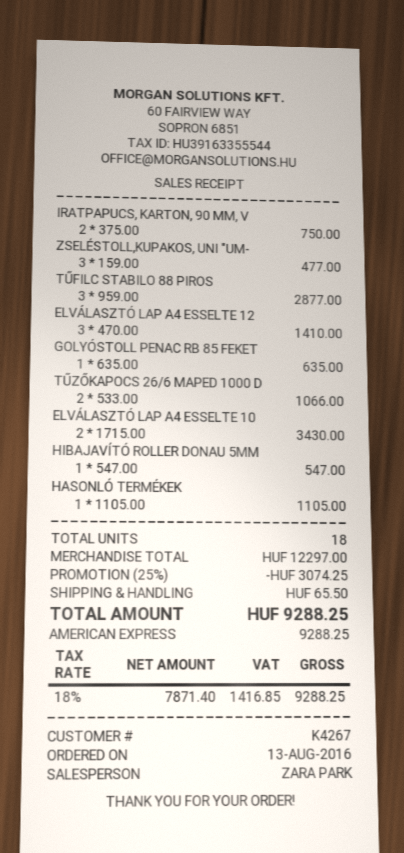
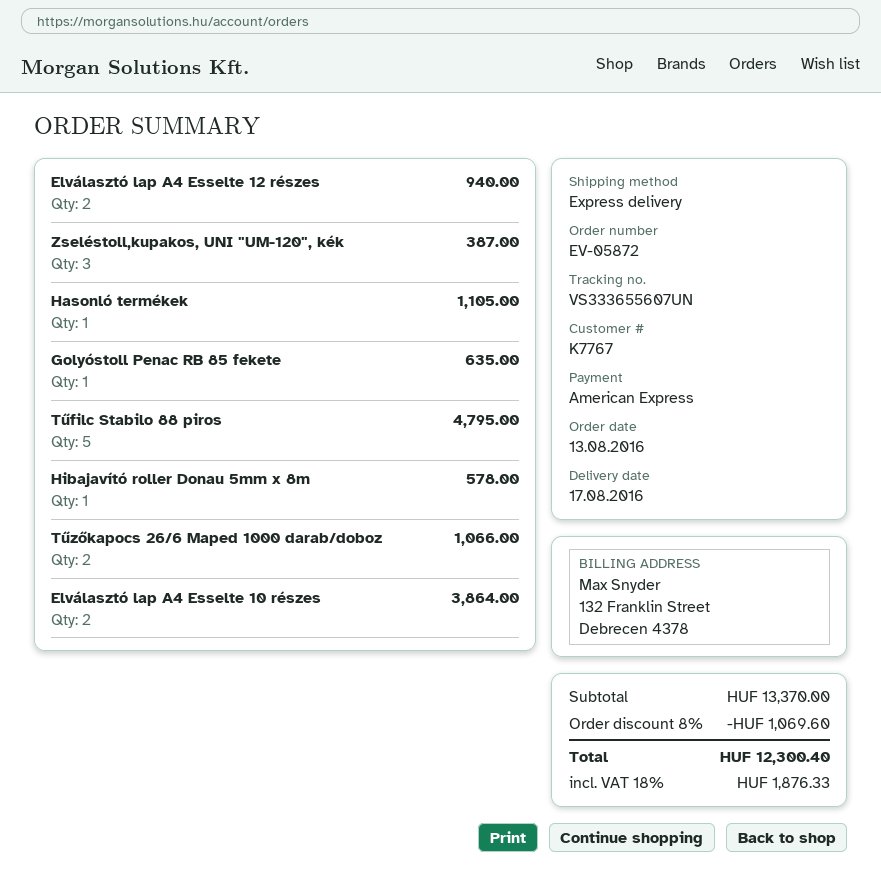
customer number: K4267 -> K7767
IRATPAPUCS, KARTON, 90 MM, V: 2 for 750.00 -> none
ZSELÉSTOLL,KUPAKOS, UNI "UM-: 3 for 477.00 -> 3 for 387.00
TŰFILC STABILO 88 PIROS: 3 for 2877.00 -> 5 for 4795.00
ELVÁLASZTÓ LAP A4 ESSELTE 12: 3 for 1410.00 -> 2 for 940.00
ELVÁLASZTÓ LAP A4 ESSELTE 10: 2 for 3430.00 -> 2 for 3864.00
HIBAJAVÍTÓ ROLLER DONAU 5MM: 1 for 547.00 -> 1 for 578.00
subtotal: 12297.00 -> 13370.00
discount: 25% = 3074.25 -> 8% = 1069.60
shipping: 65.50 -> none
tax: 18% = 1416.85 -> 18% = 1876.33
total: 9288.25 -> 12300.40

